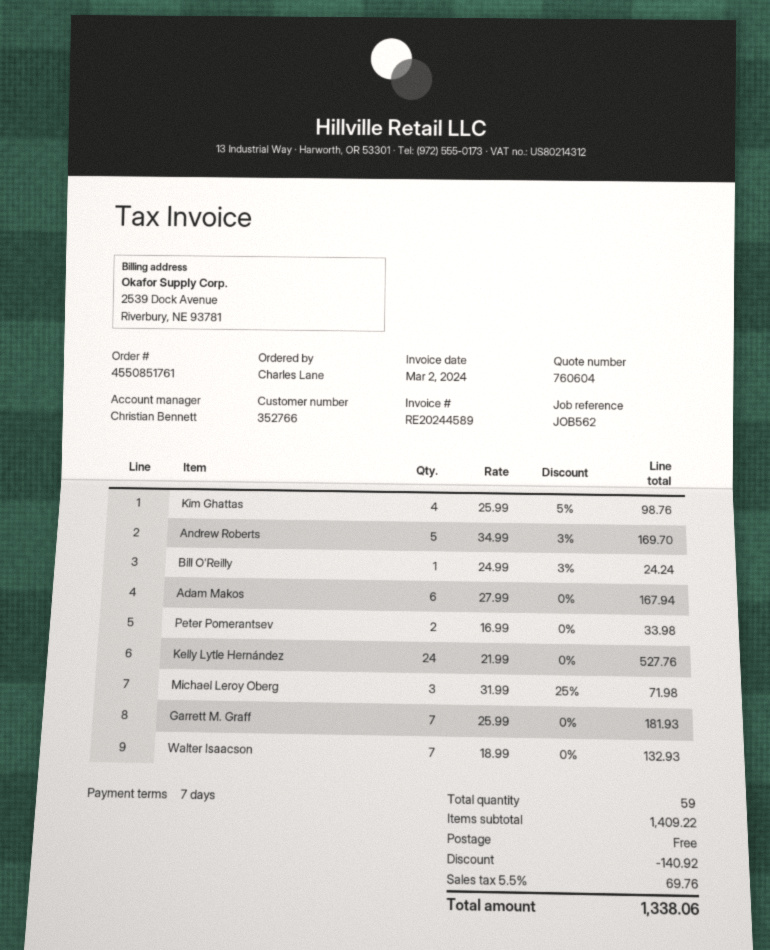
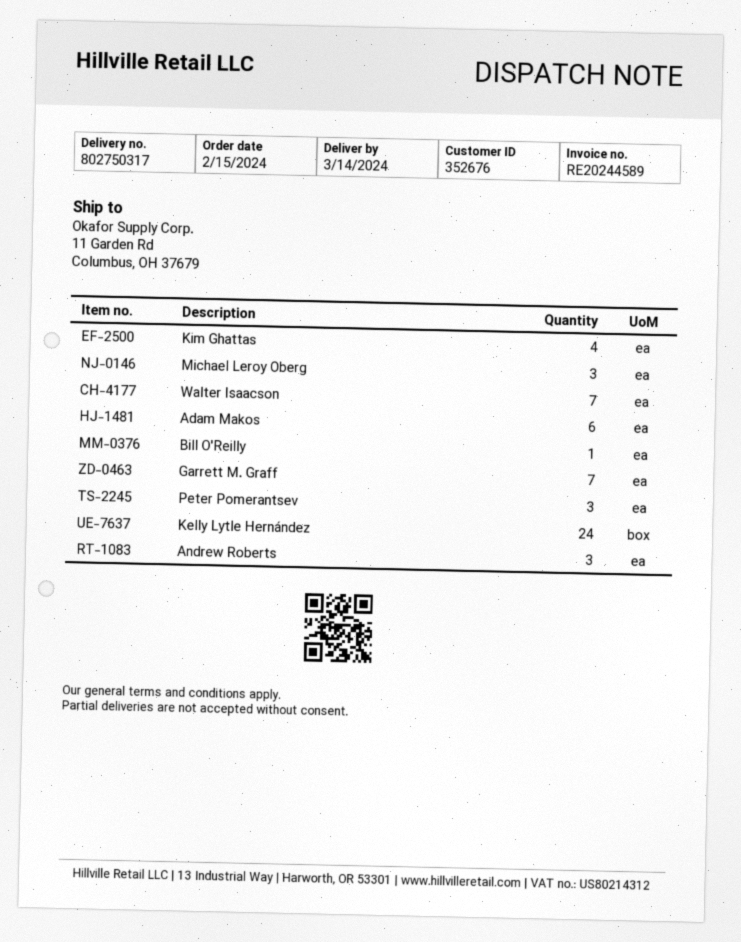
customer number: 352766 -> 352676
Andrew Roberts: 5 -> 3
Peter Pomerantsev: 2 -> 3

